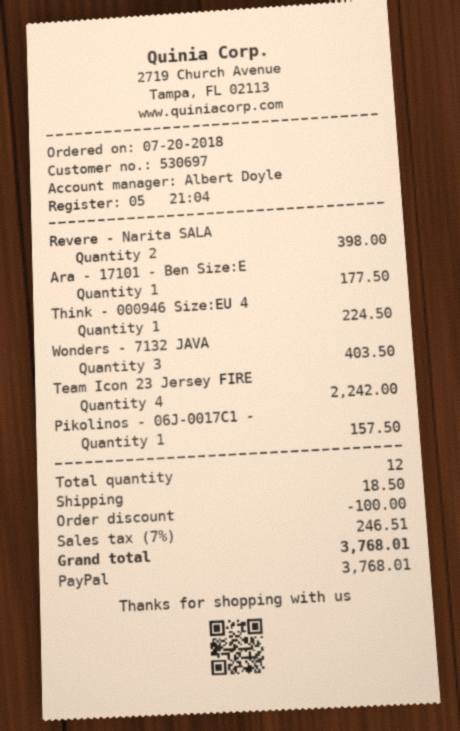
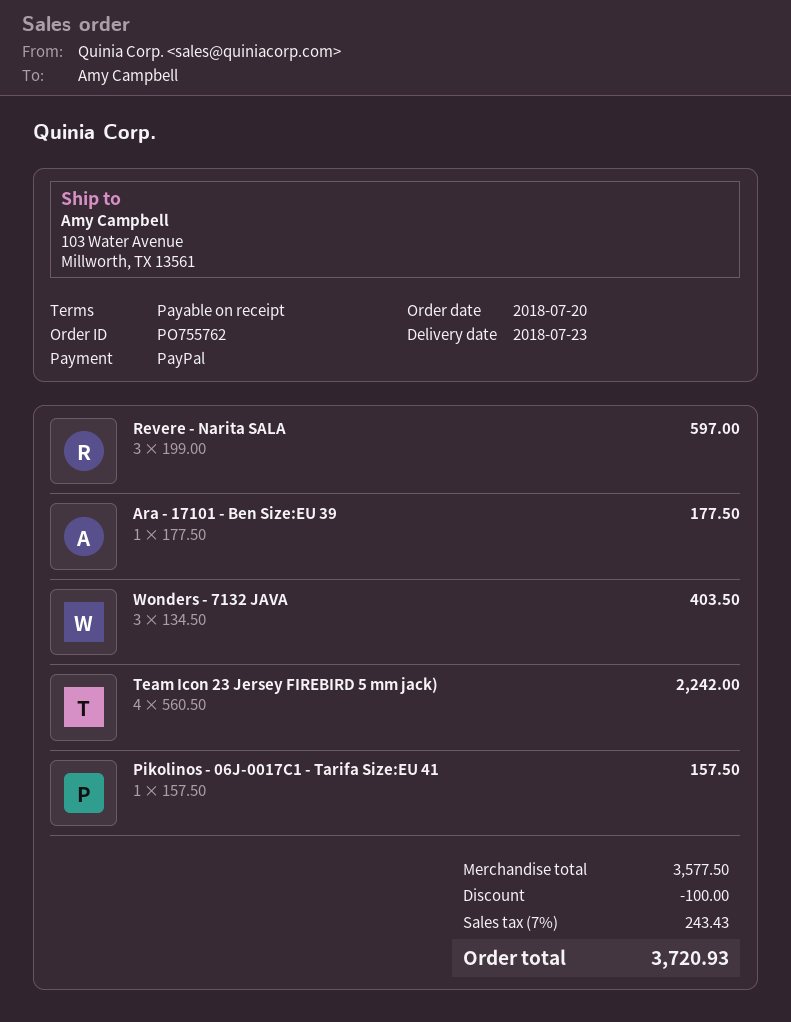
Revere - Narita SALA: 2 for 398.00 -> 3 for 597.00
Think - 000946 Size:EU 4: 1 for 224.50 -> none
shipping: 18.50 -> none
tax: 7% = 246.51 -> 7% = 243.43
total: 3768.01 -> 3720.93

